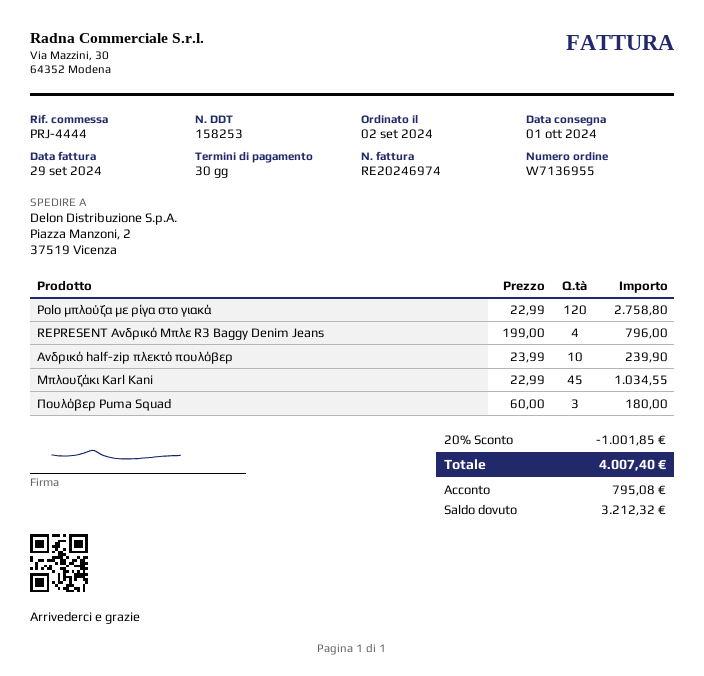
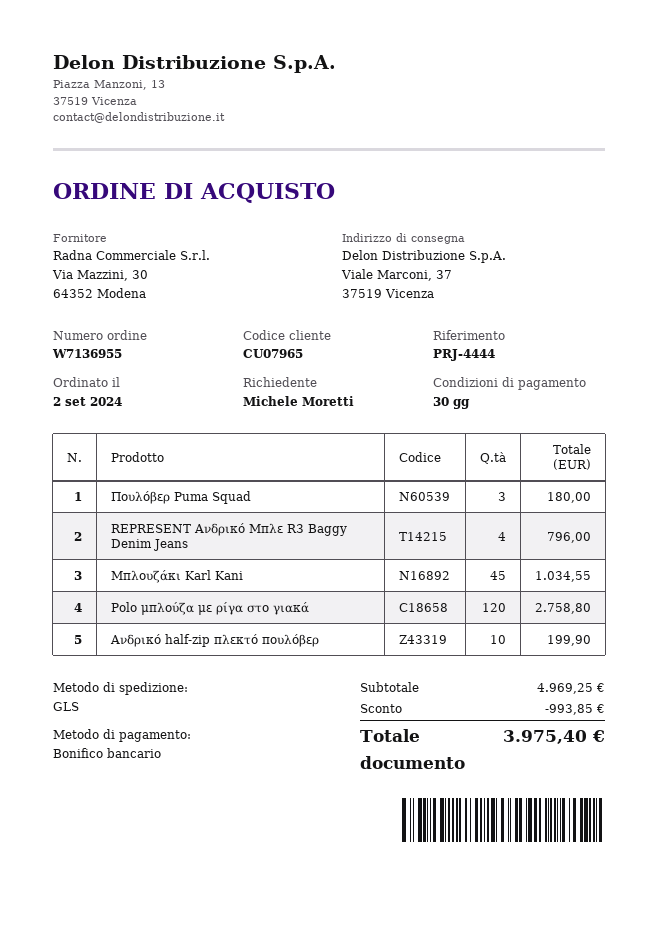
ship to: Piazza Manzoni, 2, 37519 Vicenza -> Viale Marconi, 37, 37519 Vicenza
Ανδρικό half-zip πλεκτό πουλόβερ: 10 for 239.90 -> 10 for 199.90
discount: 1001.85 -> 993.85
total: 4007.40 -> 3975.40

